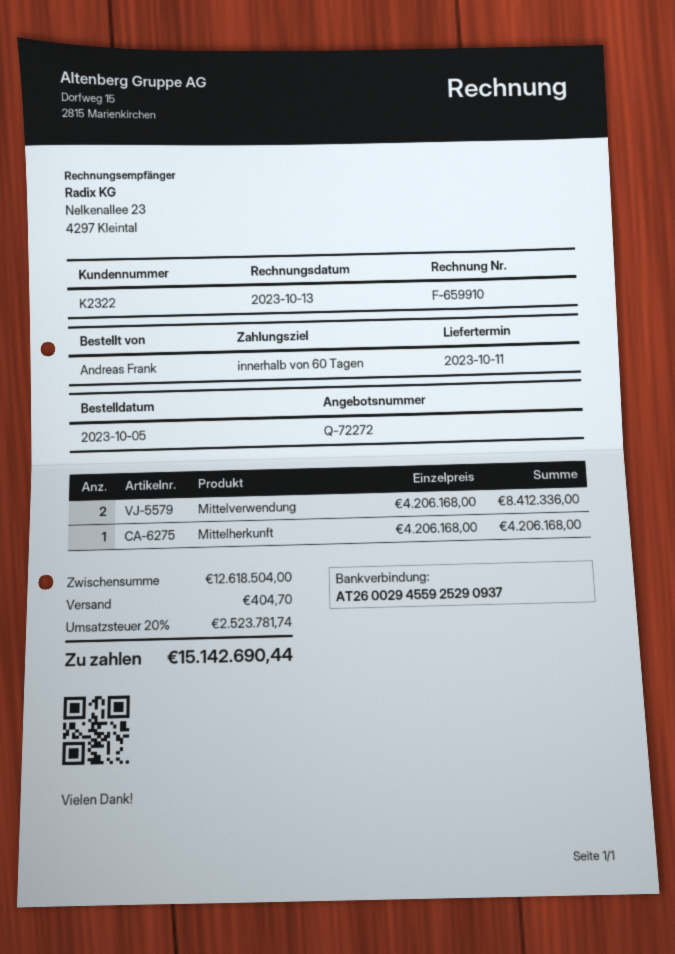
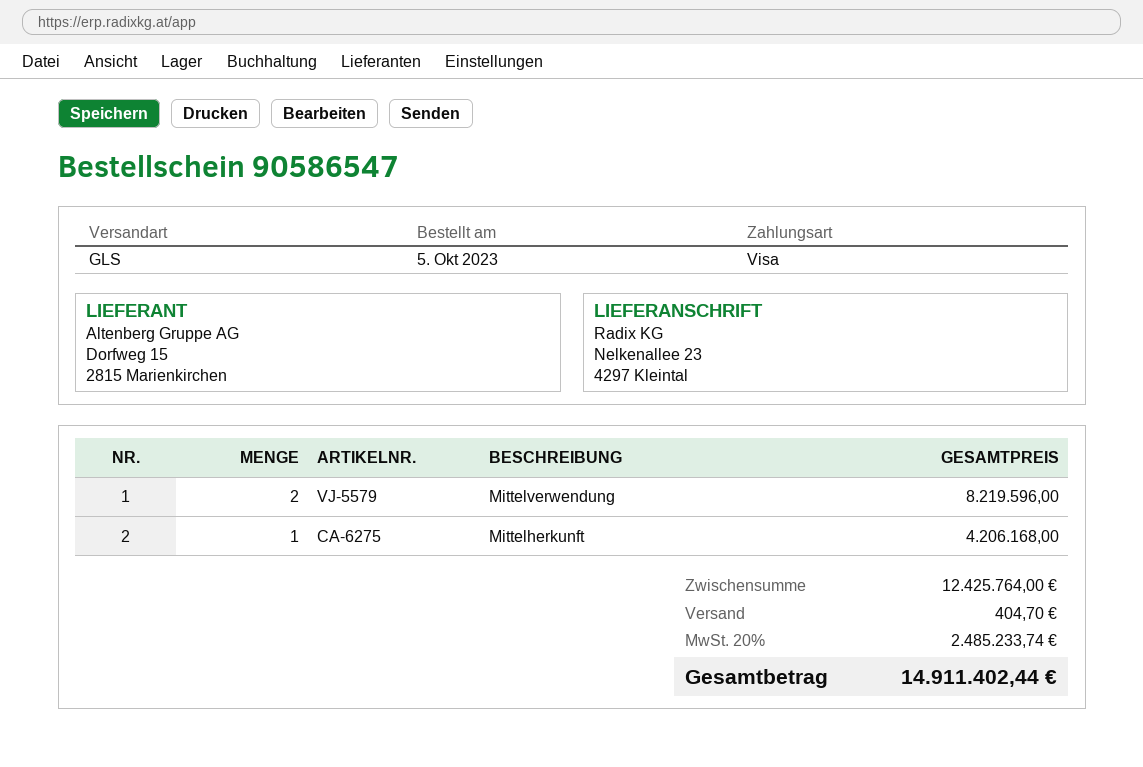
Mittelverwendung: 2 for 8412336.00 -> 2 for 8219596.00
subtotal: 12618504.00 -> 12425764.00
tax: 20% = 2523781.74 -> 20% = 2485233.74
total: 15142690.44 -> 14911402.44

